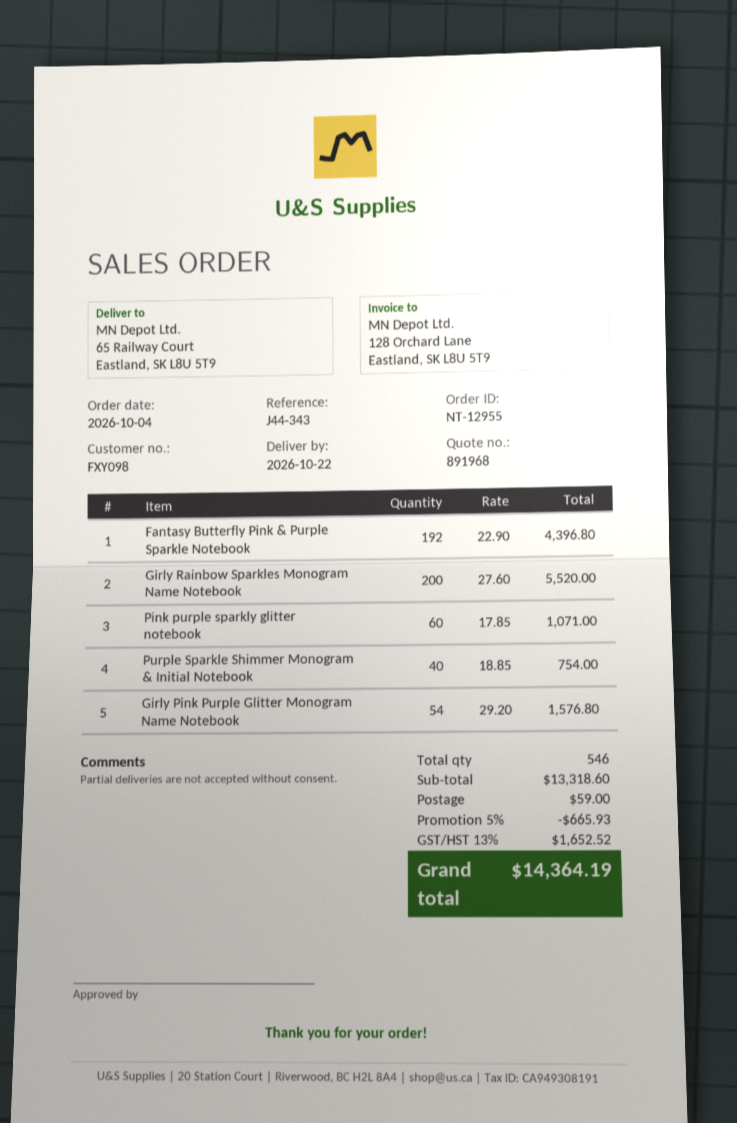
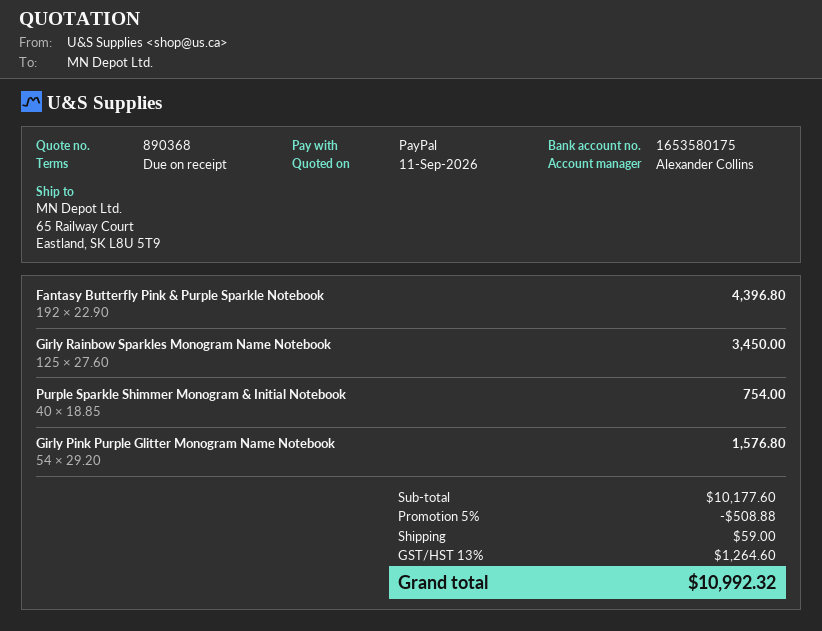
quote number: 891968 -> 890368
Girly Rainbow Sparkles Monogram Name Notebook: 200 x 27.60 = 5520.00 -> 125 x 27.60 = 3450.00
Pink purple sparkly glitter notebook: 60 x 17.85 = 1071.00 -> none
subtotal: 13318.60 -> 10177.60
discount: 5% = 665.93 -> 5% = 508.88
tax: 13% = 1652.52 -> 13% = 1264.60
total: 14364.19 -> 10992.32

